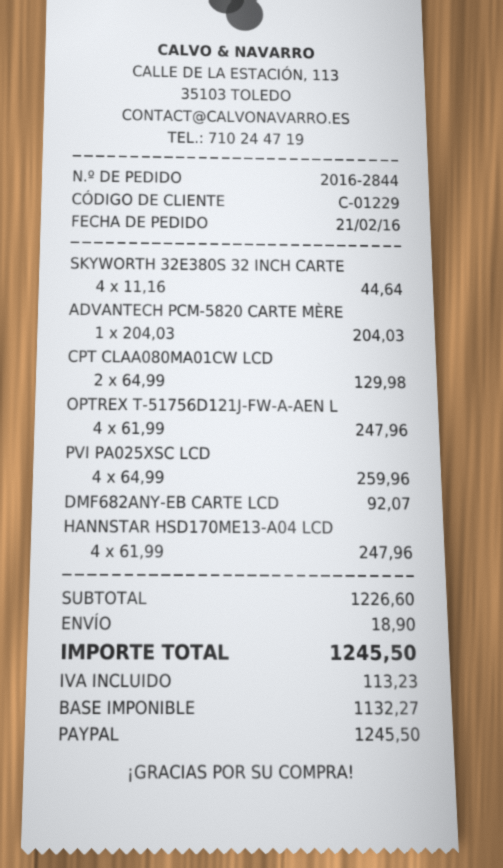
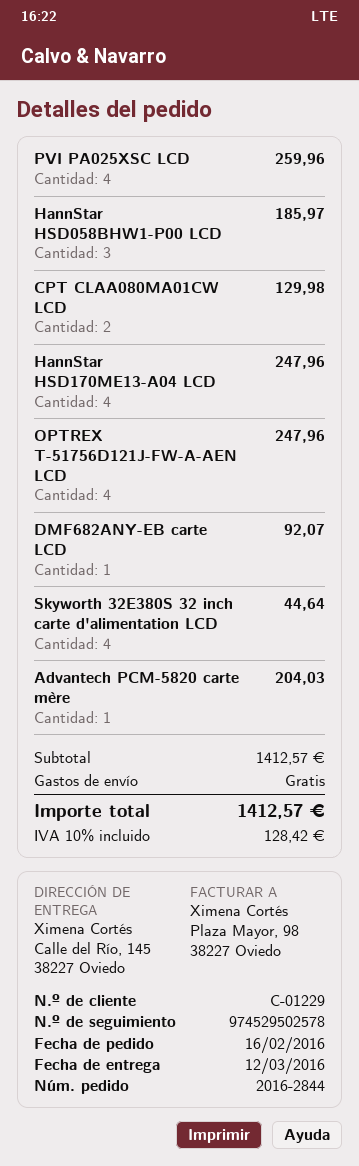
order date: 2016-02-21 -> 2016-02-16
HannStar HSD058BHW1-P00 LCD: none -> 3 for 185.97
subtotal: 1226.60 -> 1412.57
shipping: 18.90 -> 0.00
tax: 113.23 -> 128.42
total: 1245.50 -> 1412.57

